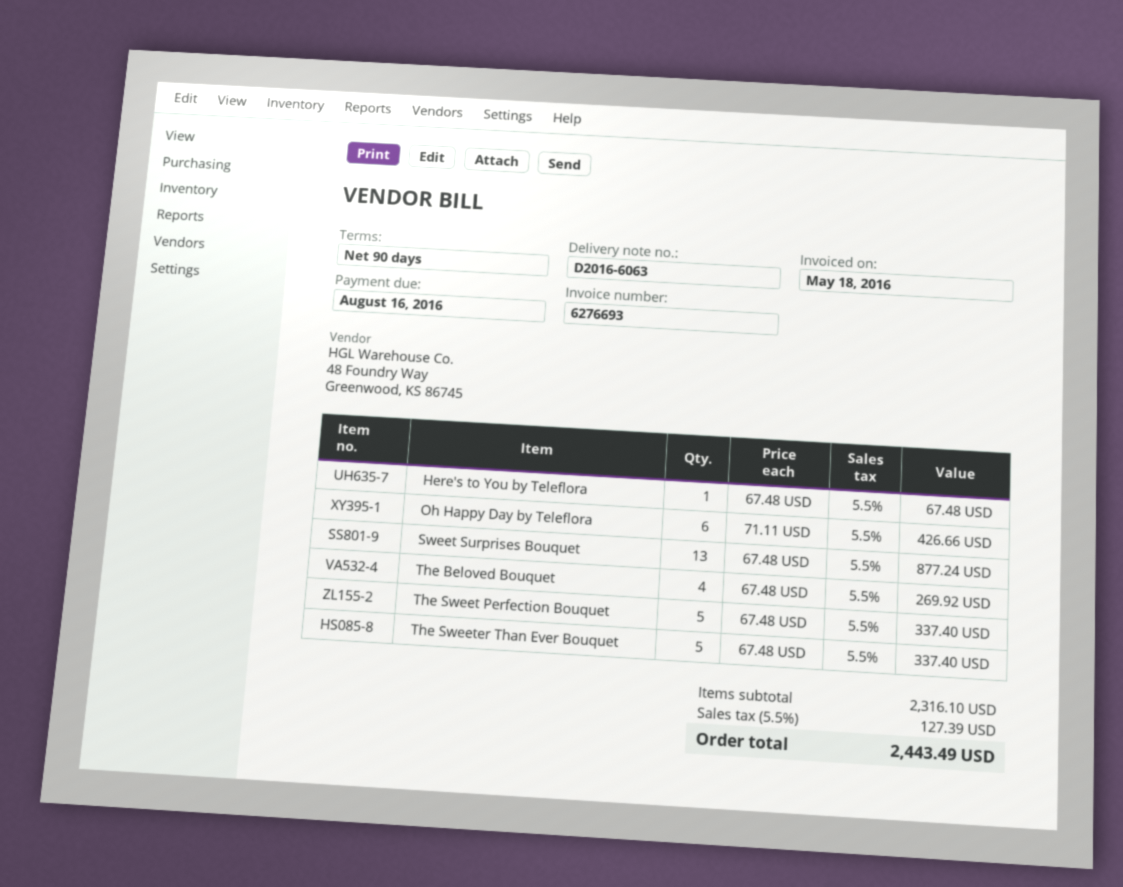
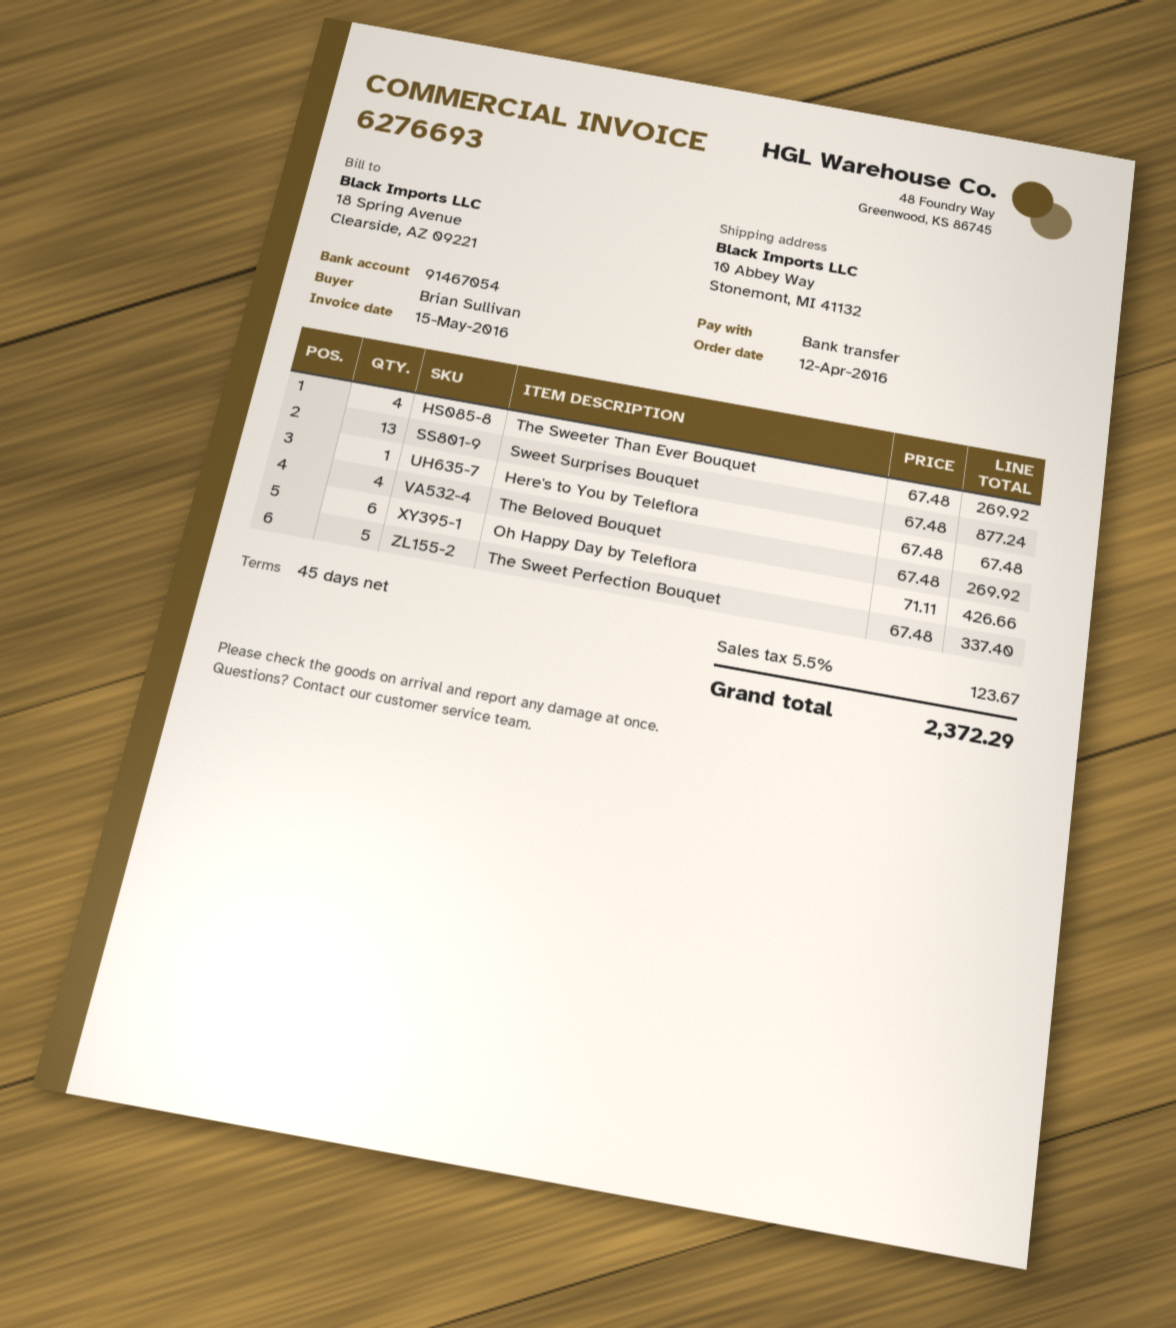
invoice date: 2016-05-18 -> 2016-05-15
payment terms: 90 days -> 45 days
The Sweeter Than Ever Bouquet: 5 x 67.48 = 337.40 -> 4 x 67.48 = 269.92
tax: 5.5% = 127.39 -> 5.5% = 123.67
total: 2443.49 -> 2372.29

